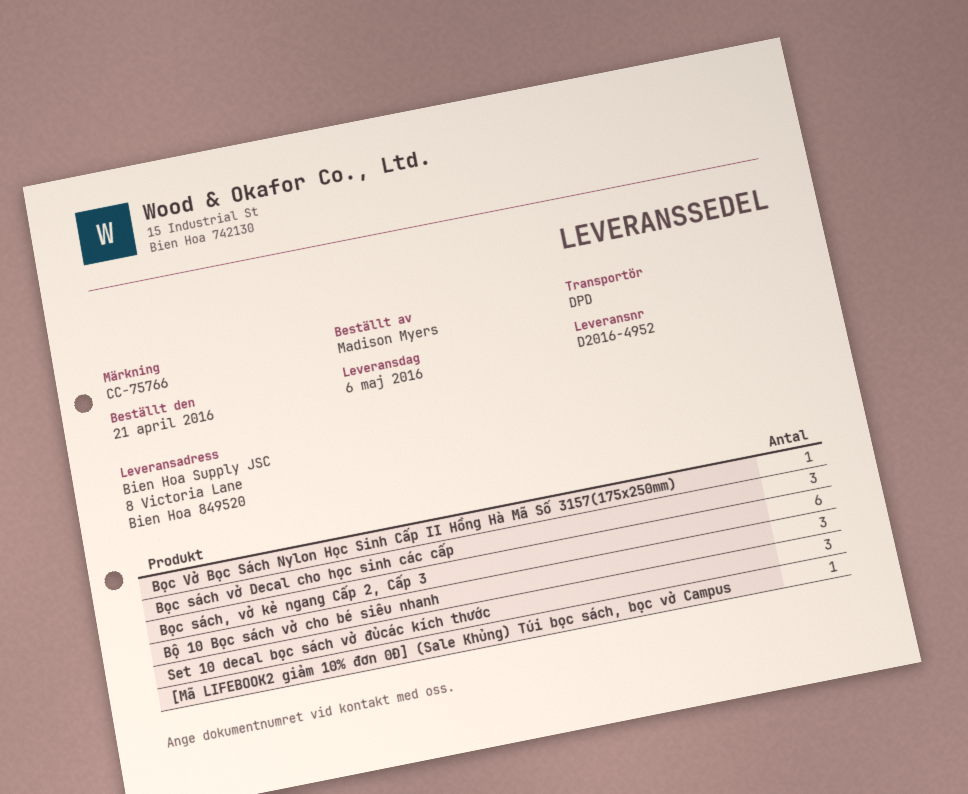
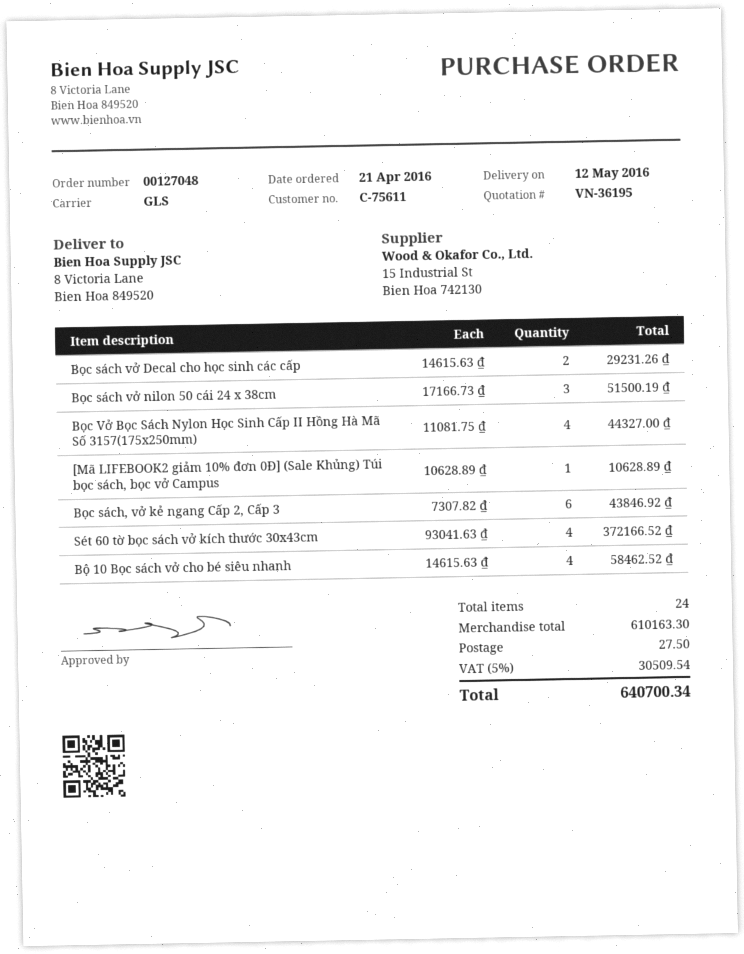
delivery date: 2016-05-06 -> 2016-05-12
shipping method: DPD -> GLS
Bọc Vở Bọc Sách Nylon Học Sinh Cấp II Hồng Hà Mã Số 3157(175x250mm): 1 -> 4
Bọc sách vở Decal cho học sinh các cấp: 3 -> 2
Bộ 10 Bọc sách vở cho bé siêu nhanh: 3 -> 4
Set 10 decal bọc sách vở đủcác kích thước: 3 -> none
Bọc sách vở nilon 50 cái 24 x 38cm: none -> 3
Sét 60 tờ bọc sách vở kích thước 30x43cm: none -> 4

